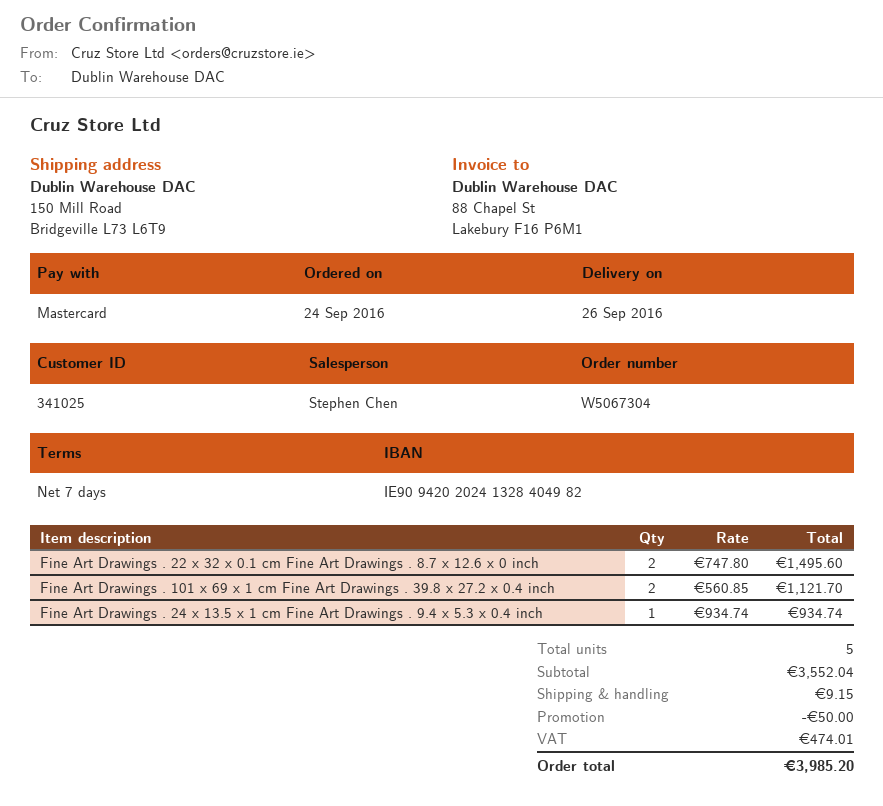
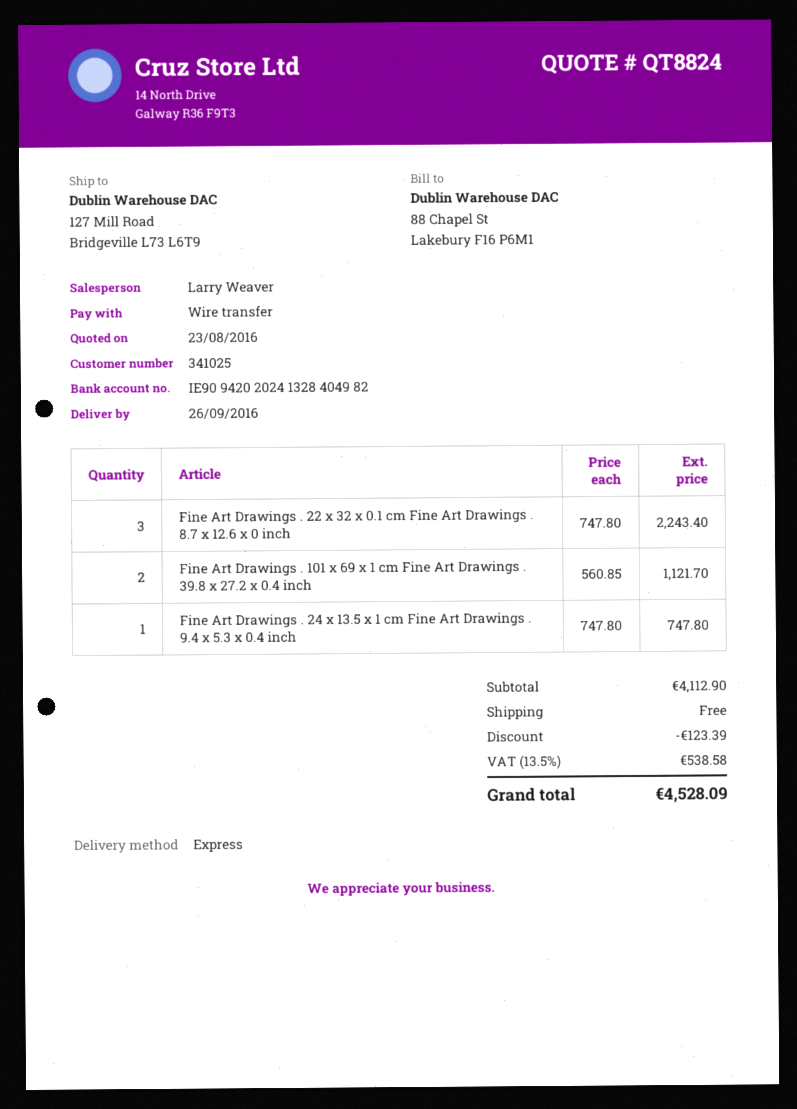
sales rep: Stephen Chen -> Larry Weaver
payment method: Mastercard -> bank transfer
ship to: 150 Mill Road, Bridgeville L73 L6T9 -> 127 Mill Road, Bridgeville L73 L6T9
Fine Art Drawings . 22 x 32 x 0.1 cm Fine Art Drawings . 8.7 x 12.6 x 0 inch: 2 x 747.80 = 1495.60 -> 3 x 747.80 = 2243.40
Fine Art Drawings . 24 x 13.5 x 1 cm Fine Art Drawings . 9.4 x 5.3 x 0.4 inch: 1 x 934.74 = 934.74 -> 1 x 747.80 = 747.80
subtotal: 3552.04 -> 4112.90
discount: 50.00 -> 123.39
shipping: 9.15 -> 0.00
tax: 474.01 -> 538.58
total: 3985.20 -> 4528.09

